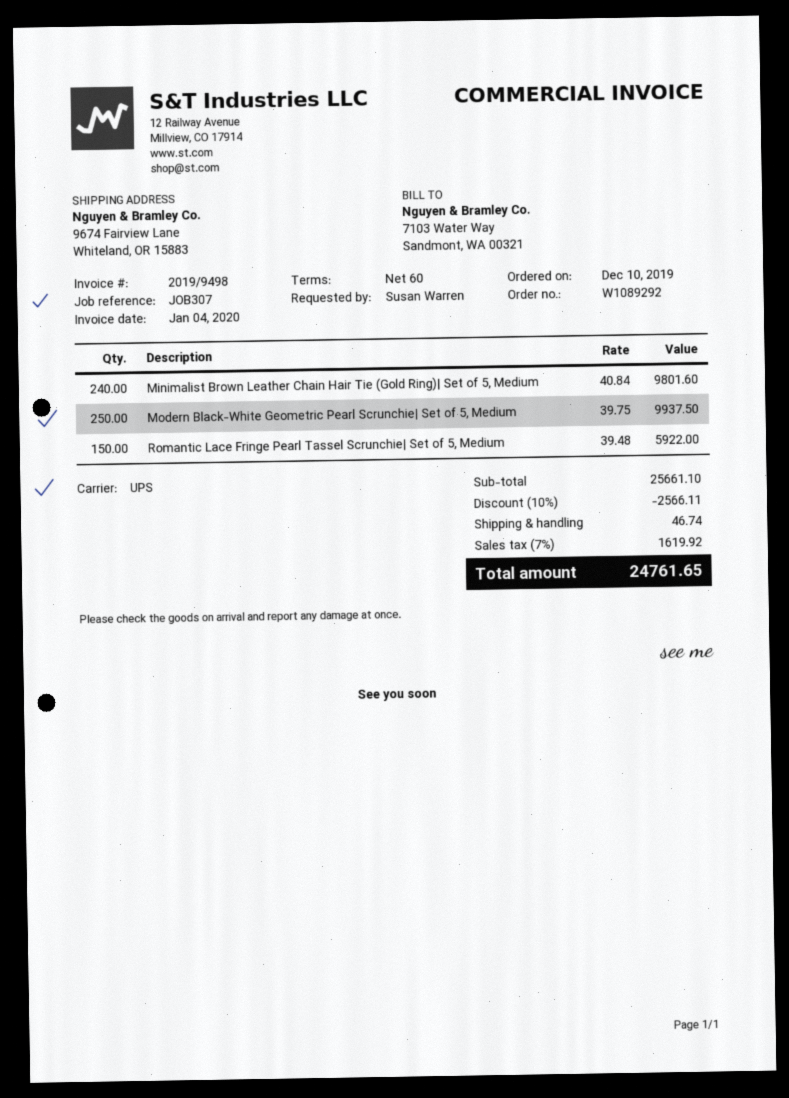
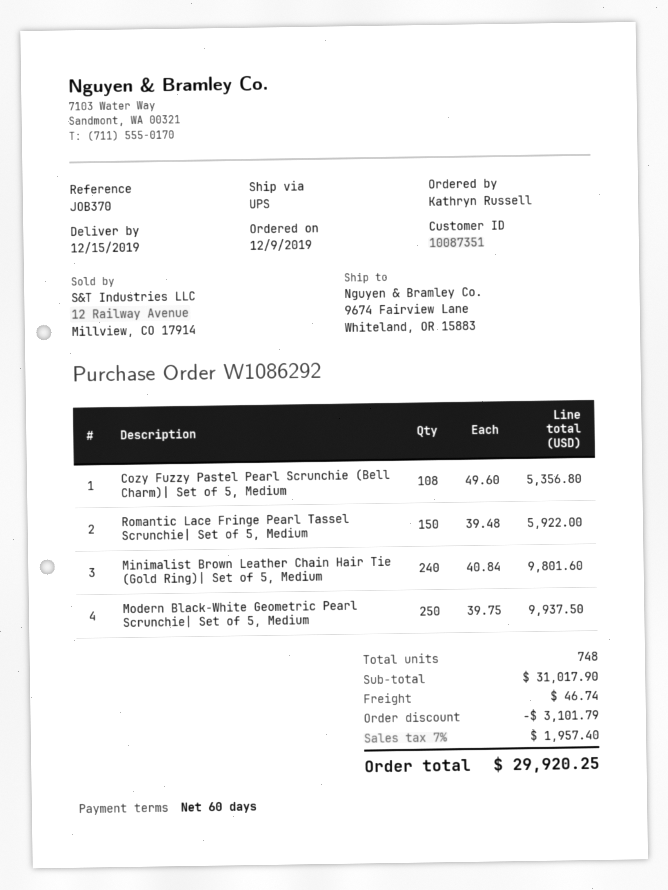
order number: W1089292 -> W1086292
order date: 2019-12-10 -> 2019-12-09
reference: JOB307 -> JOB370
ordered by: Susan Warren -> Kathryn Russell
Cozy Fuzzy Pastel Pearl Scrunchie (Bell Charm)| Set of 5, Medium: none -> 108 x 49.60 = 5356.80
subtotal: 25661.10 -> 31017.90
discount: 2566.11 -> 3101.79
tax: 7% = 1619.92 -> 7% = 1957.40
total: 24761.65 -> 29920.25

